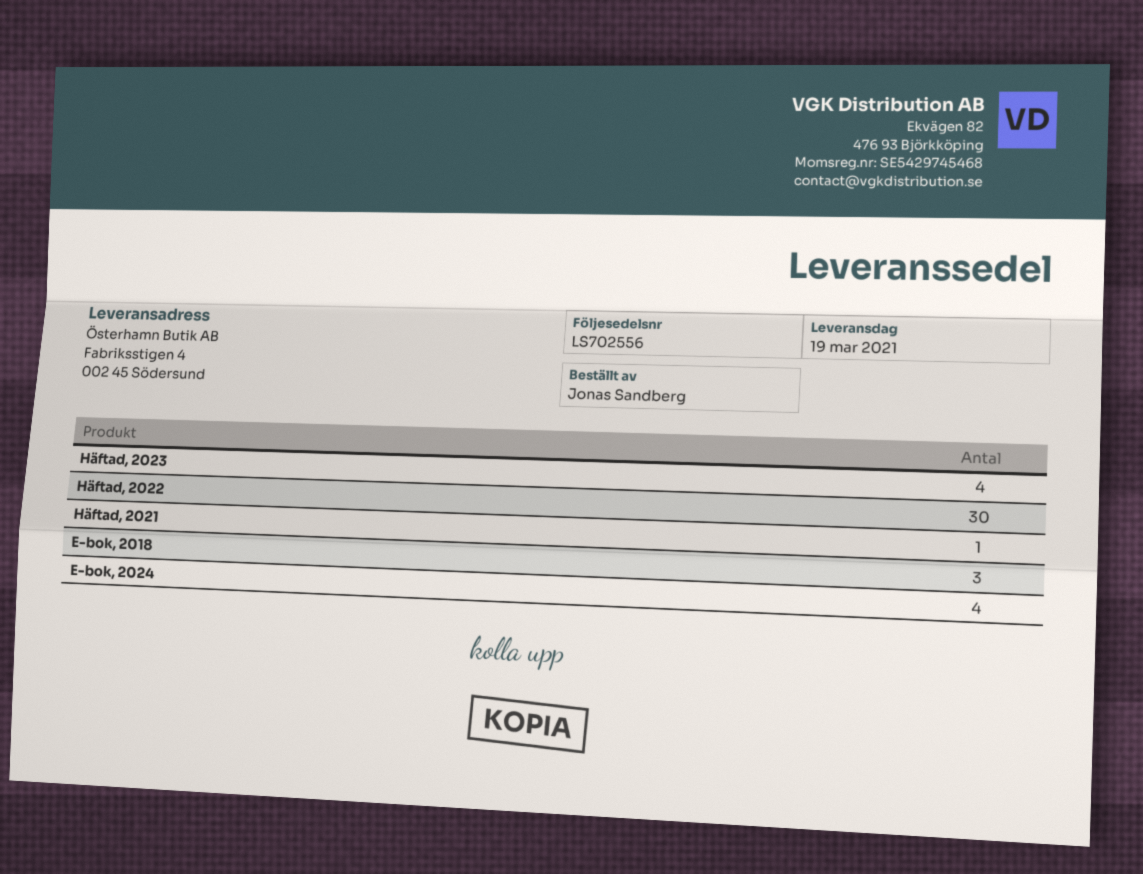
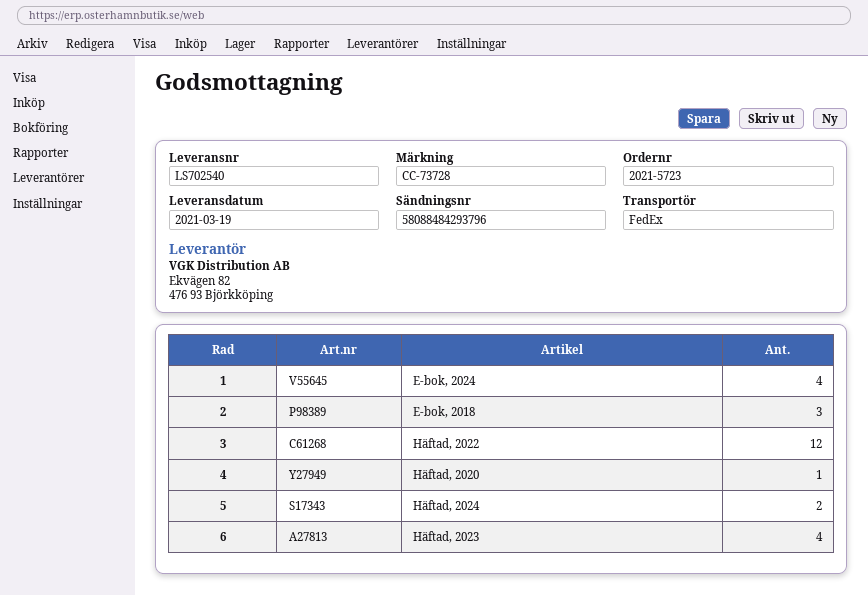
delivery note number: LS702556 -> LS702540
Häftad, 2022: 30 -> 12
Häftad, 2021: 1 -> none
Häftad, 2020: none -> 1
Häftad, 2024: none -> 2

